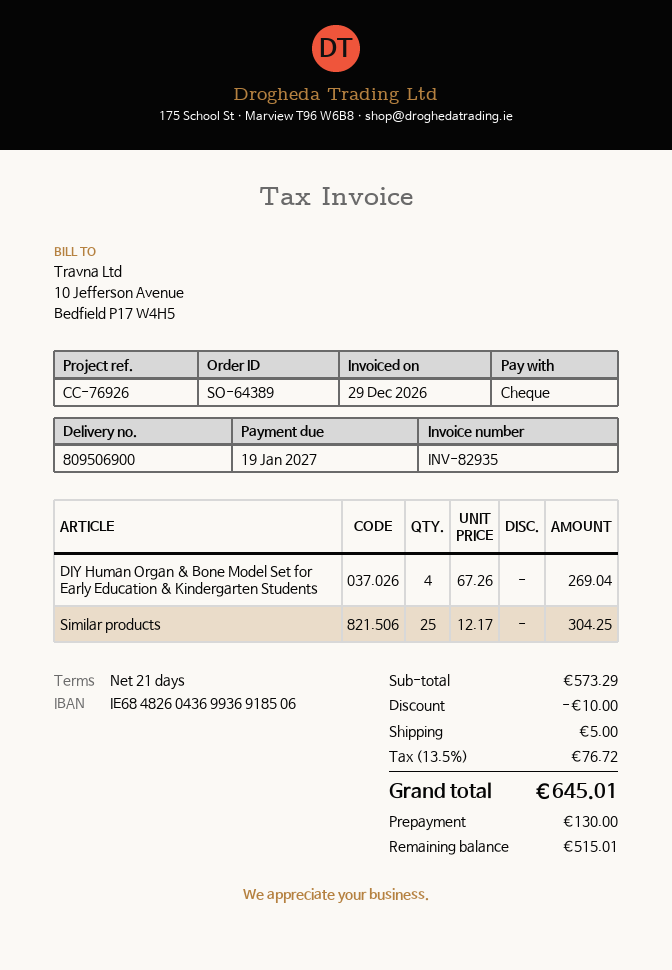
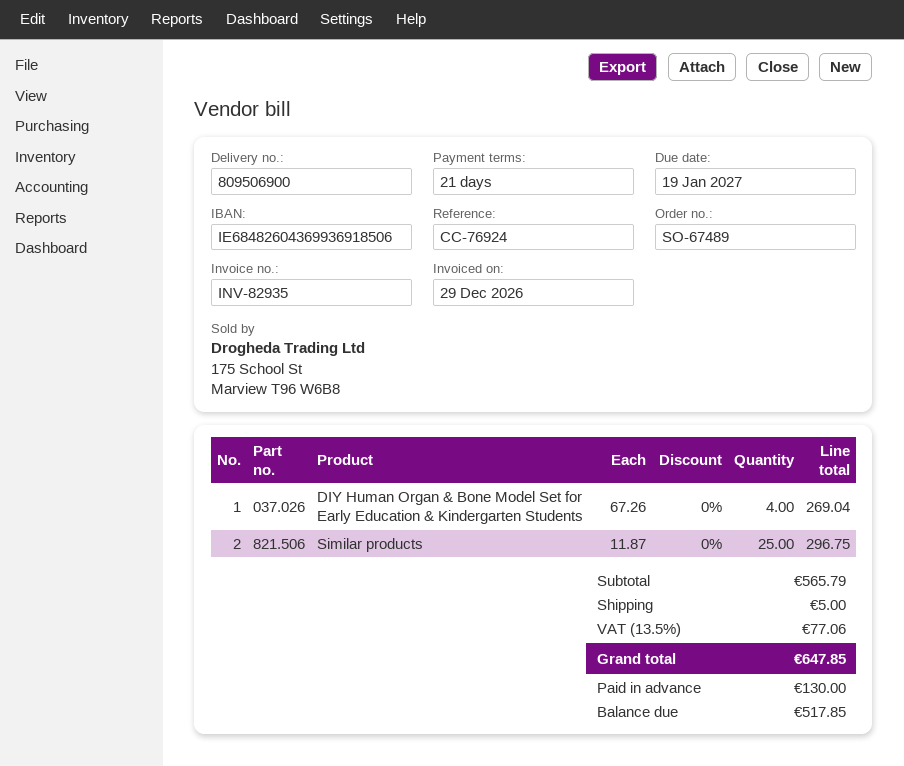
order number: SO-64389 -> SO-67489
reference: CC-76926 -> CC-76924
Similar products: 25 x 12.17 = 304.25 -> 25 x 11.87 = 296.75
subtotal: 573.29 -> 565.79
discount: 10.00 -> none
tax: 13.5% = 76.72 -> 13.5% = 77.06
total: 645.01 -> 647.85
balance: 515.01 -> 517.85

